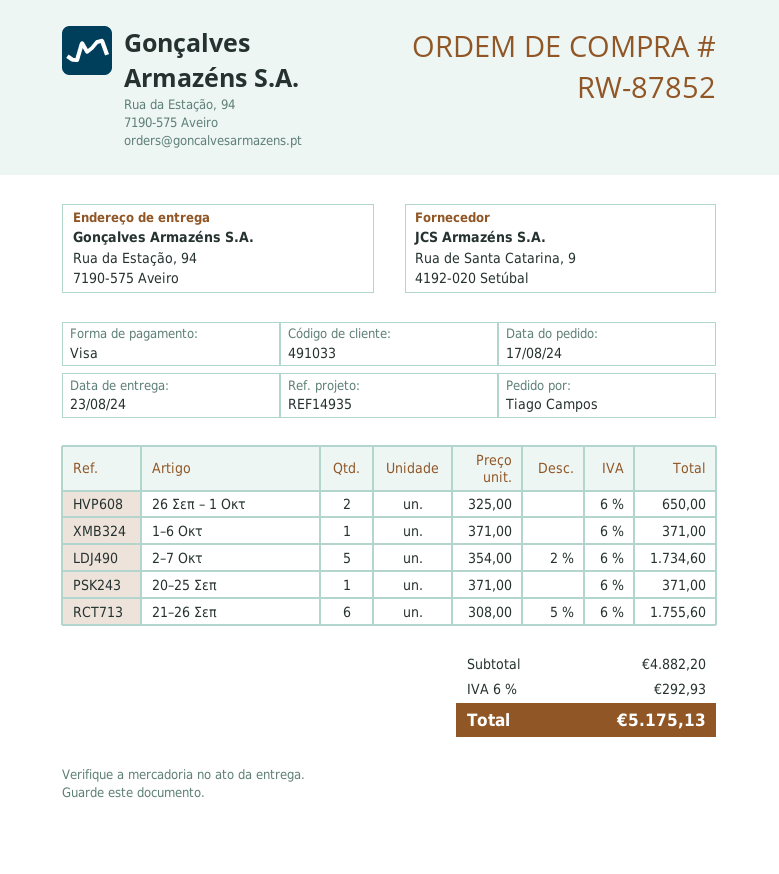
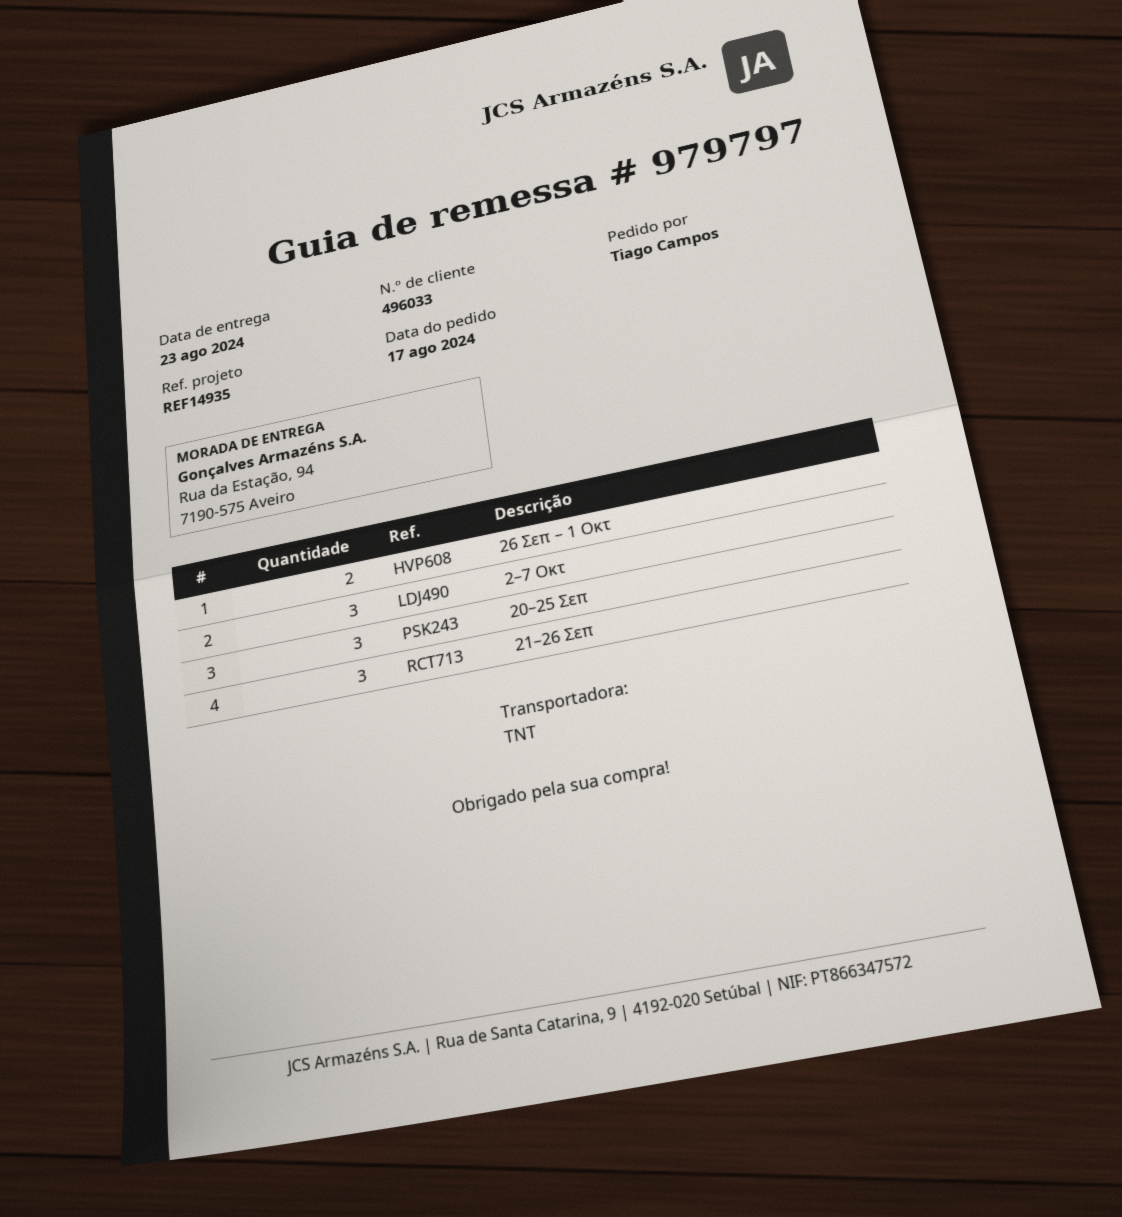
customer number: 491033 -> 496033
1–6 Οκτ: 1 -> none
2–7 Οκτ: 5 -> 3
20–25 Σεπ: 1 -> 3
21–26 Σεπ: 6 -> 3

